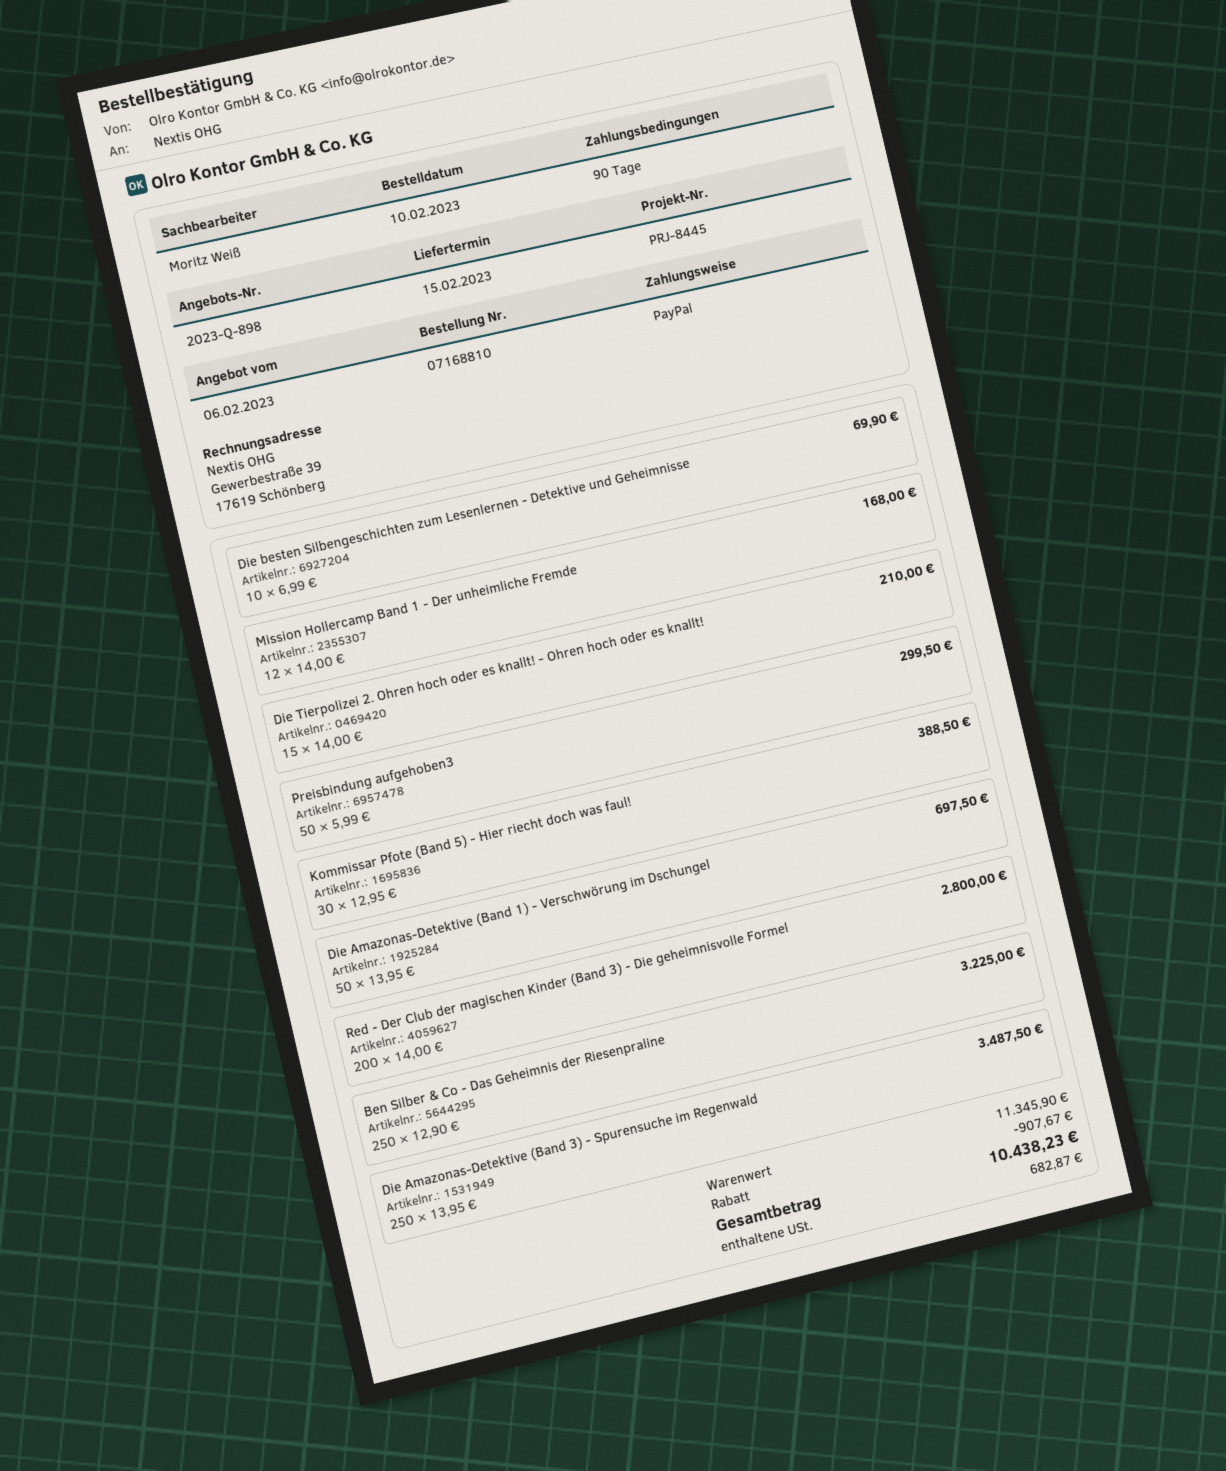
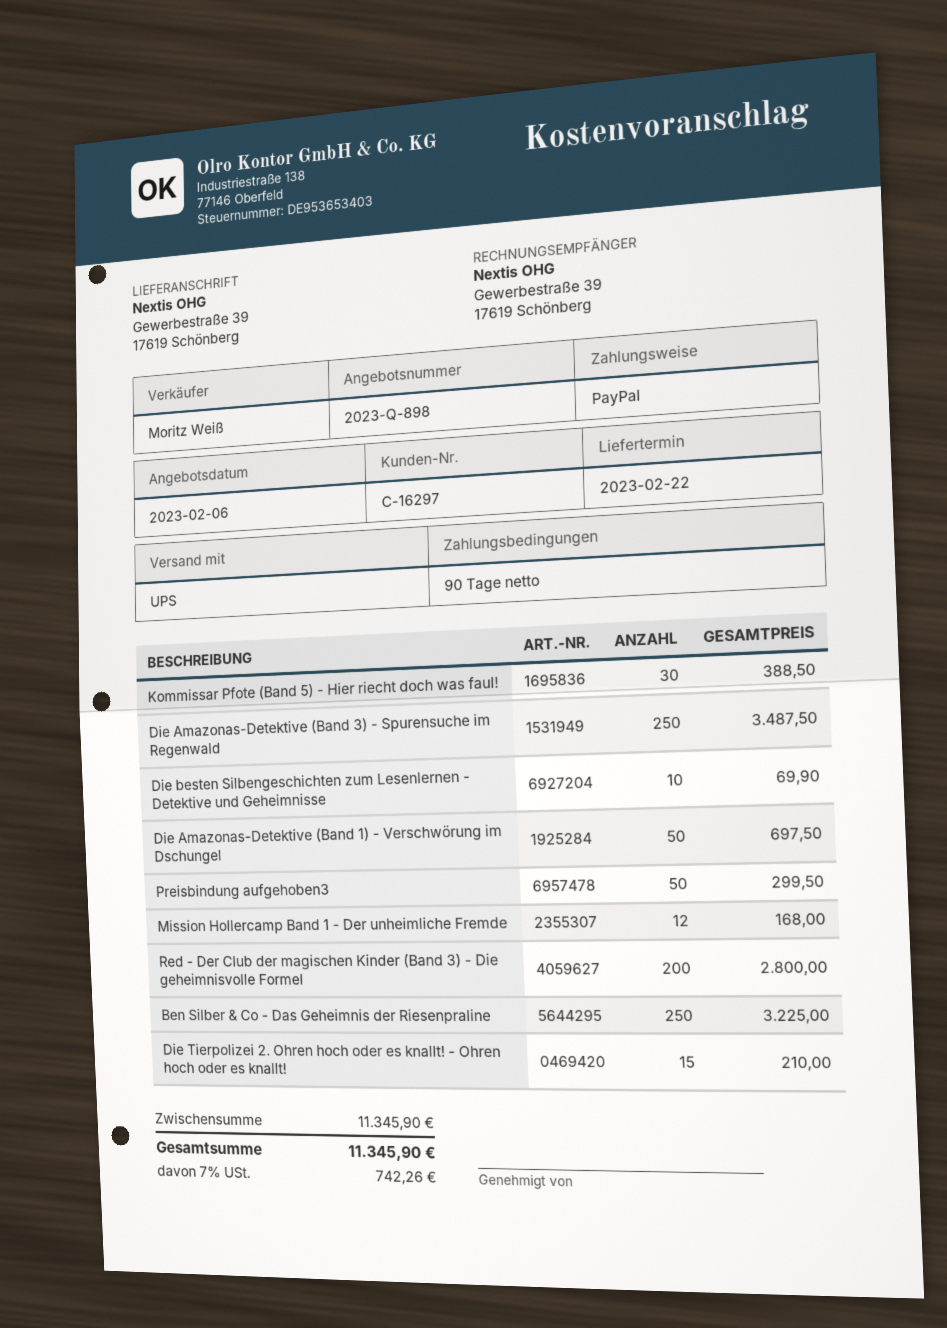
delivery date: 2023-02-15 -> 2023-02-22
discount: 907.67 -> none
tax: 682.87 -> 742.26
total: 10438.23 -> 11345.90

